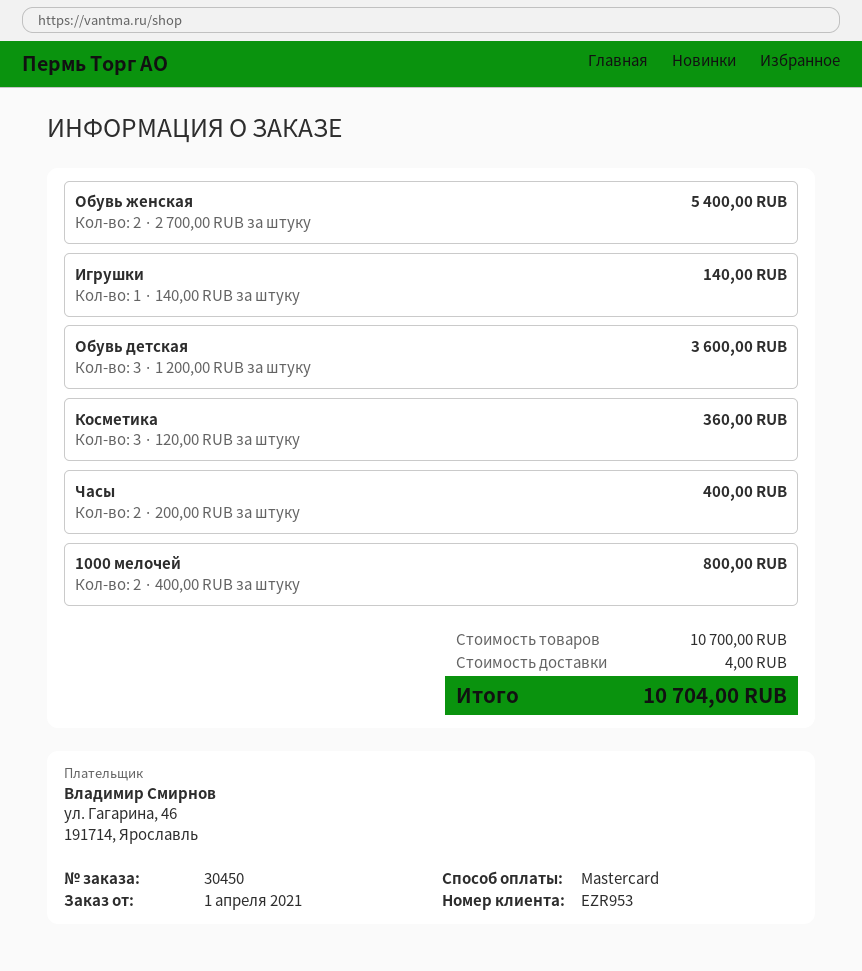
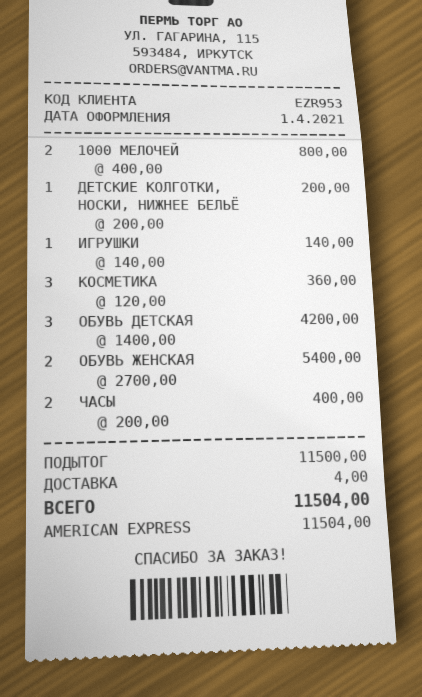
payment method: Mastercard -> American Express
Обувь детская: 3 x 1200.00 = 3600.00 -> 3 x 1400.00 = 4200.00
ДЕТСКИЕ КОЛГОТКИ, НОСКИ, НИЖНЕЕ БЕЛЬЁ: none -> 1 x 200.00 = 200.00
subtotal: 10700.00 -> 11500.00
total: 10704.00 -> 11504.00

